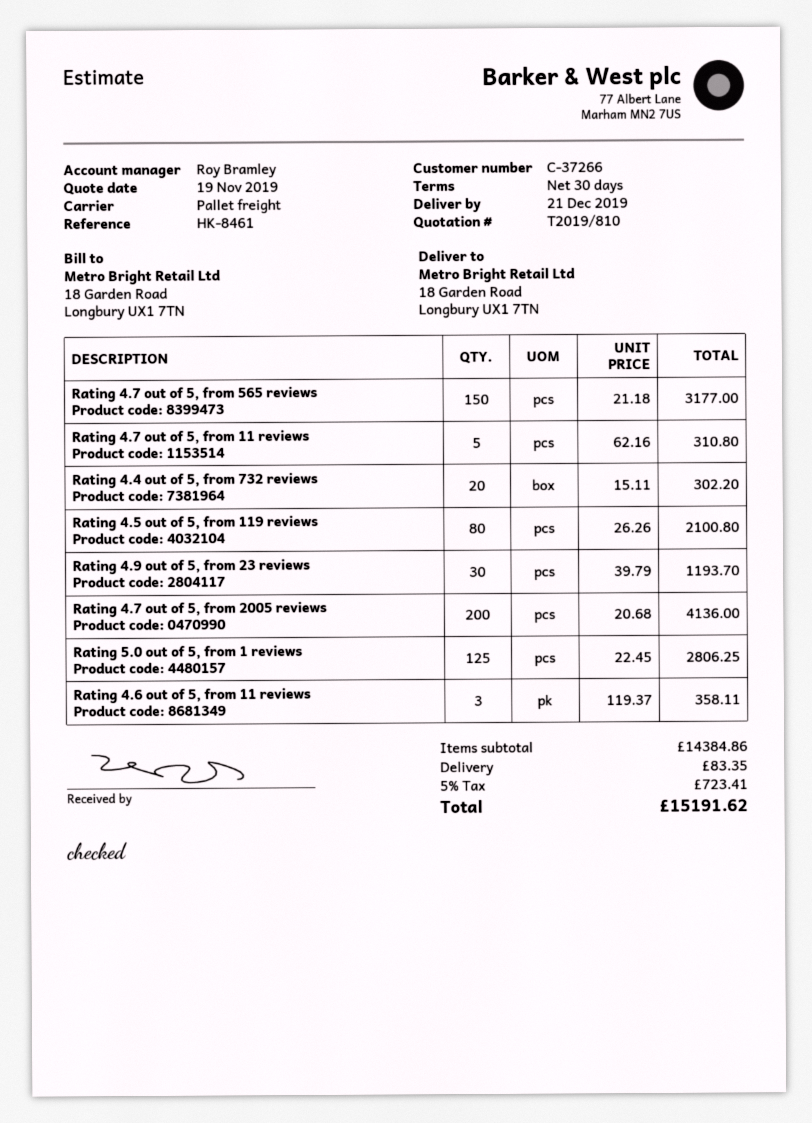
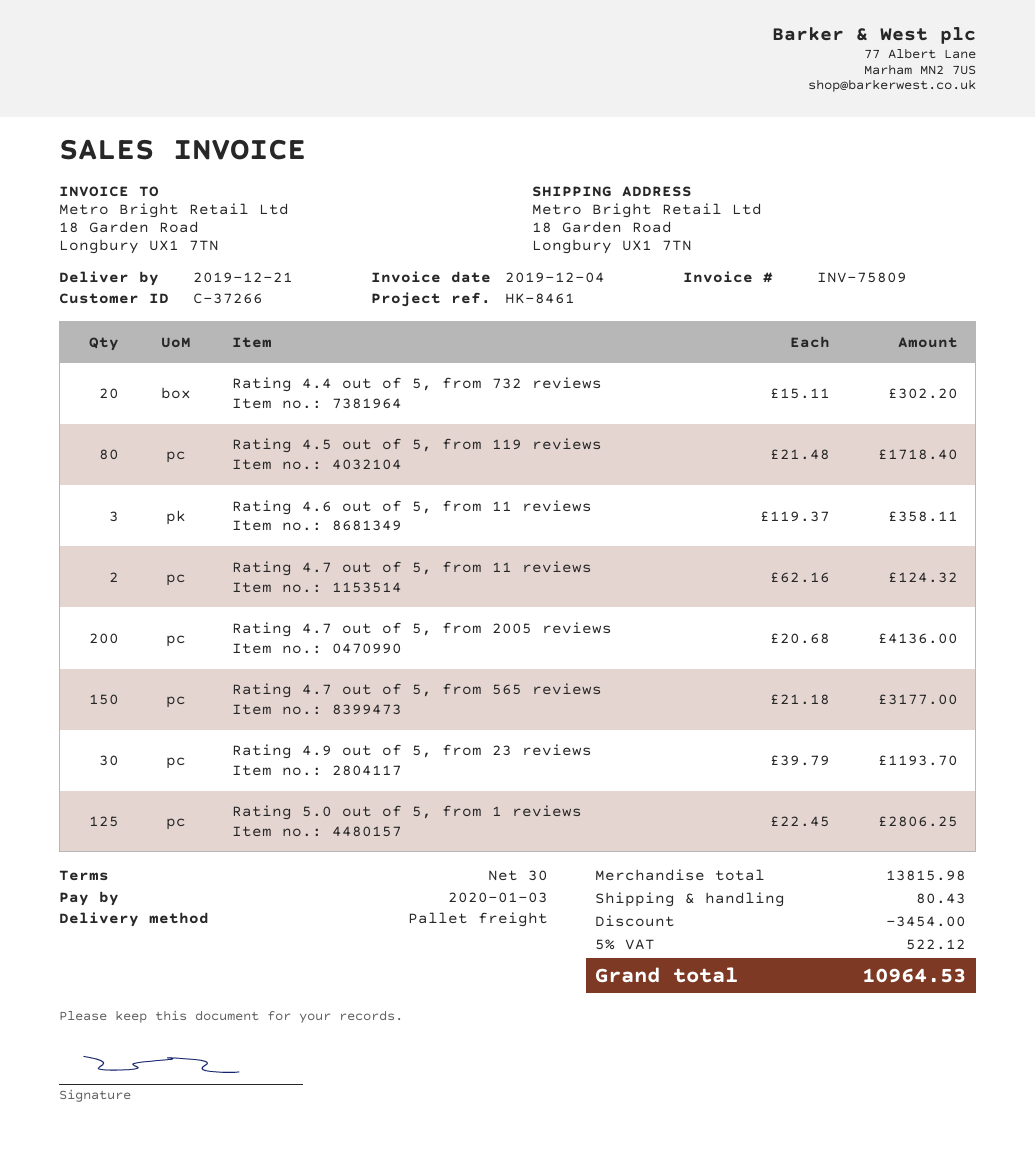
Rating 4.7 out of 5, from 11 reviews: 5 x 62.16 = 310.80 -> 2 x 62.16 = 124.32
Rating 4.5 out of 5, from 119 reviews: 80 x 26.26 = 2100.80 -> 80 x 21.48 = 1718.40
subtotal: 14384.86 -> 13815.98
discount: none -> 3454.00
shipping: 83.35 -> 80.43
tax: 5% = 723.41 -> 5% = 522.12
total: 15191.62 -> 10964.53

